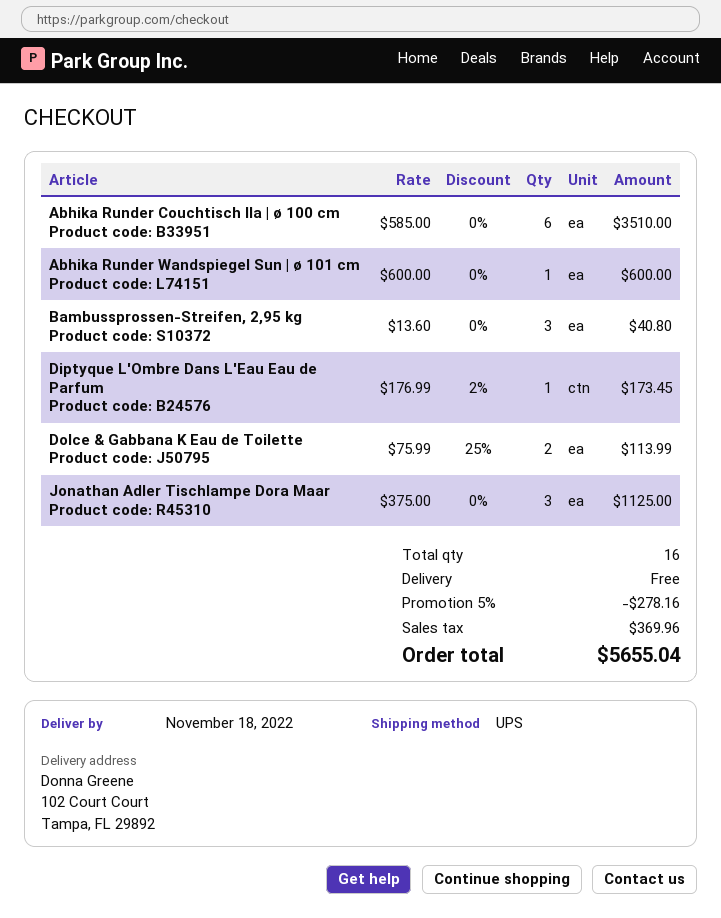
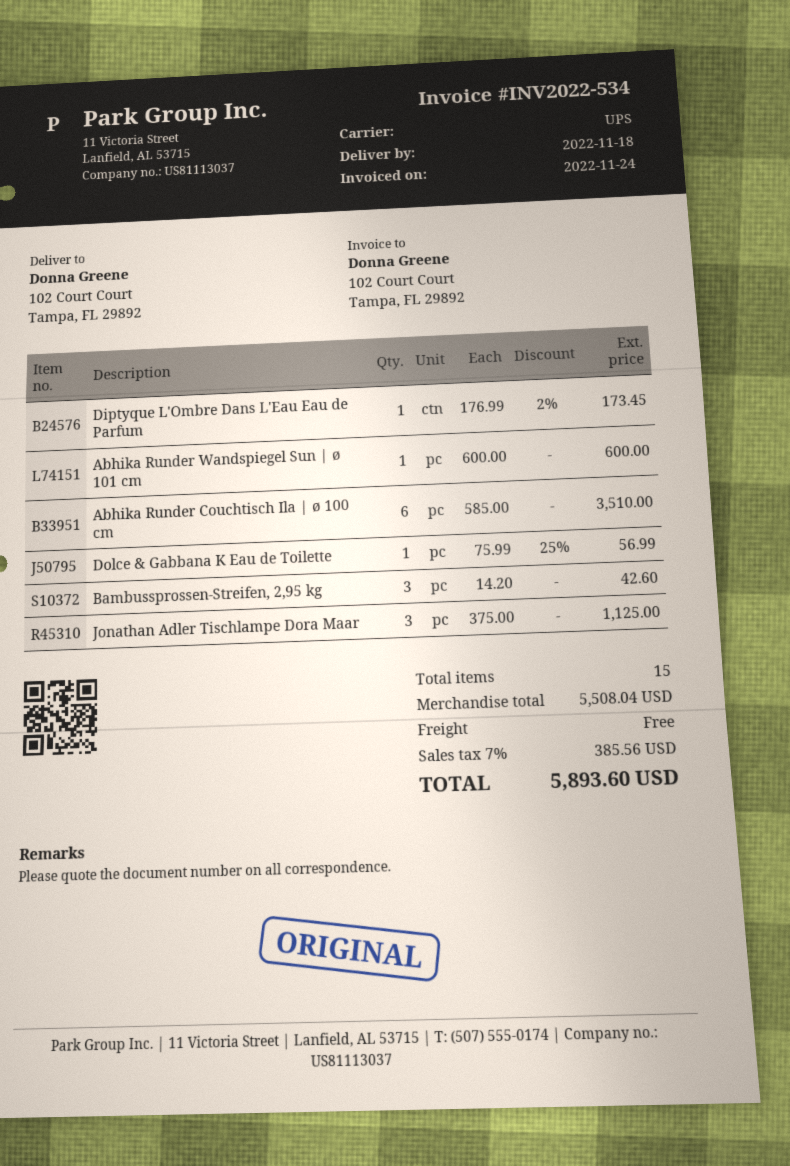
Bambussprossen-Streifen, 2,95 kg: 3 x 13.60 = 40.80 -> 3 x 14.20 = 42.60
Dolce & Gabbana K Eau de Toilette: 2 x 75.99 - 25% = 113.99 -> 1 x 75.99 - 25% = 56.99
total quantity: 16 -> 15
discount: 5% = 278.16 -> none
tax: 369.96 -> 385.56
total: 5655.04 -> 5893.60

